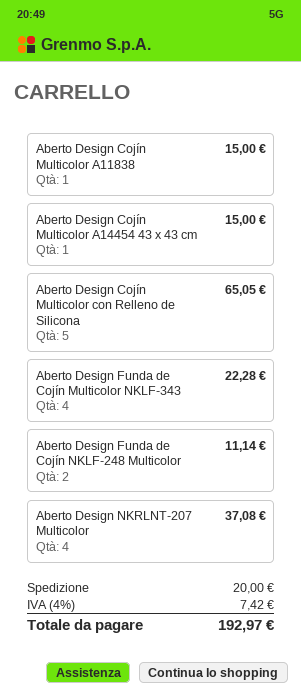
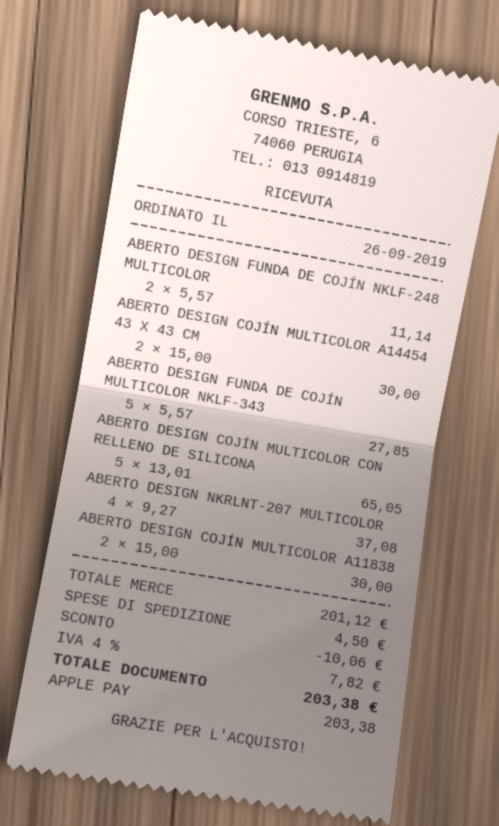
Aberto Design Cojín Multicolor A11838: 1 for 15.00 -> 2 for 30.00
Aberto Design Cojín Multicolor A14454 43 x 43 cm: 1 for 15.00 -> 2 for 30.00
Aberto Design Funda de Cojín Multicolor NKLF-343: 4 for 22.28 -> 5 for 27.85
discount: none -> 10.06
shipping: 20.00 -> 4.50
tax: 4% = 7.42 -> 4% = 7.82
total: 192.97 -> 203.38

